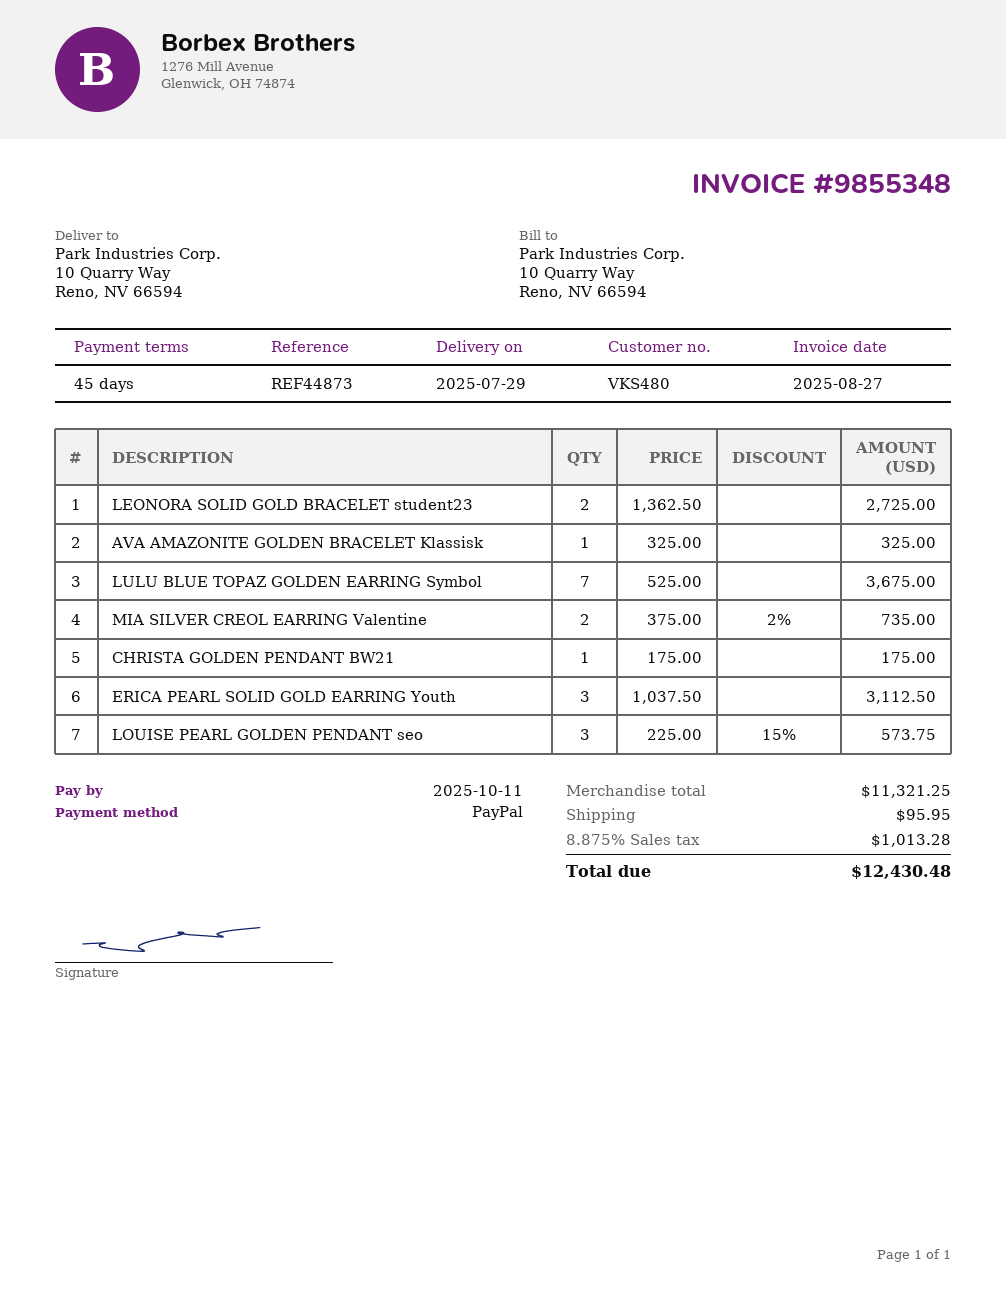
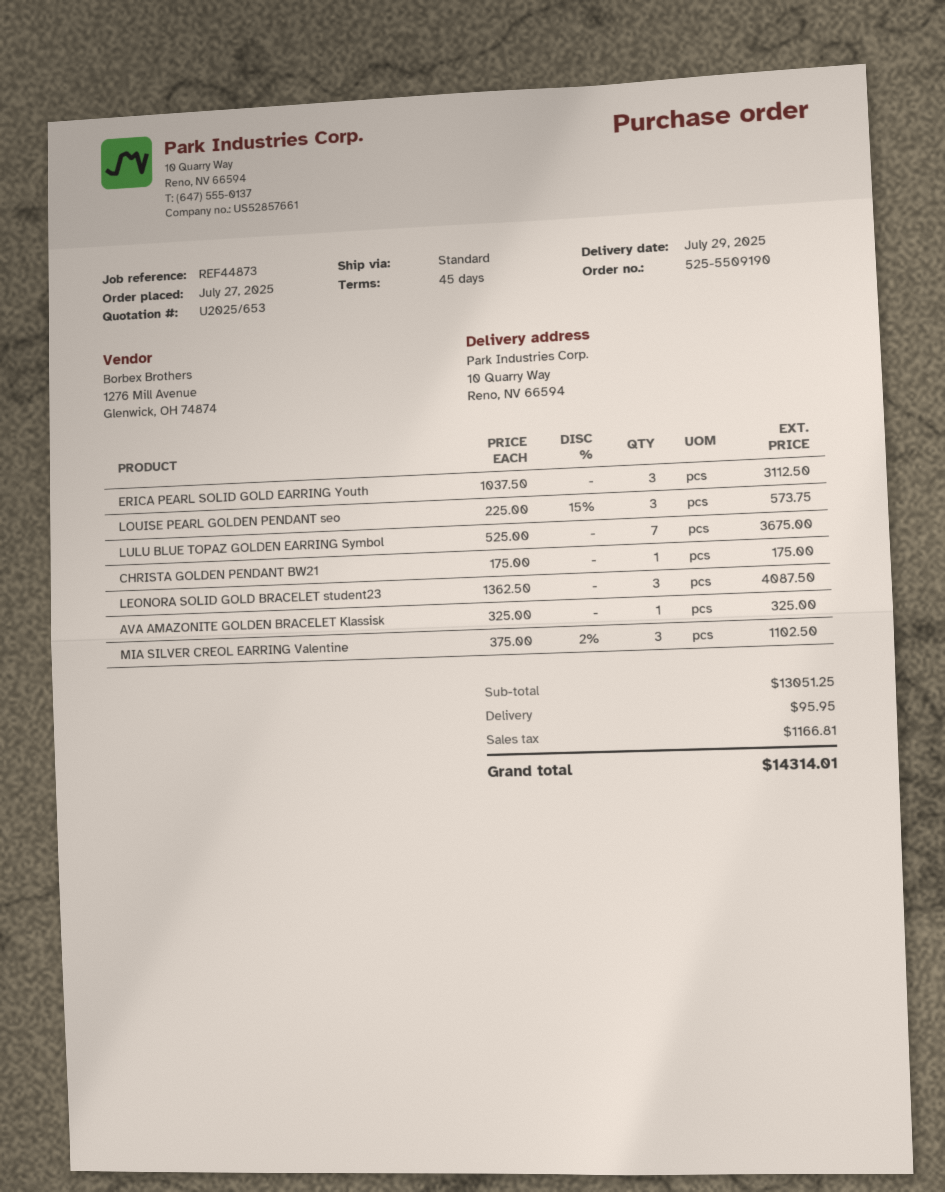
LEONORA SOLID GOLD BRACELET student23: 2 x 1362.50 = 2725.00 -> 3 x 1362.50 = 4087.50
MIA SILVER CREOL EARRING Valentine: 2 x 375.00 - 2% = 735.00 -> 3 x 375.00 - 2% = 1102.50
subtotal: 11321.25 -> 13051.25
tax: 1013.28 -> 1166.81
total: 12430.48 -> 14314.01

